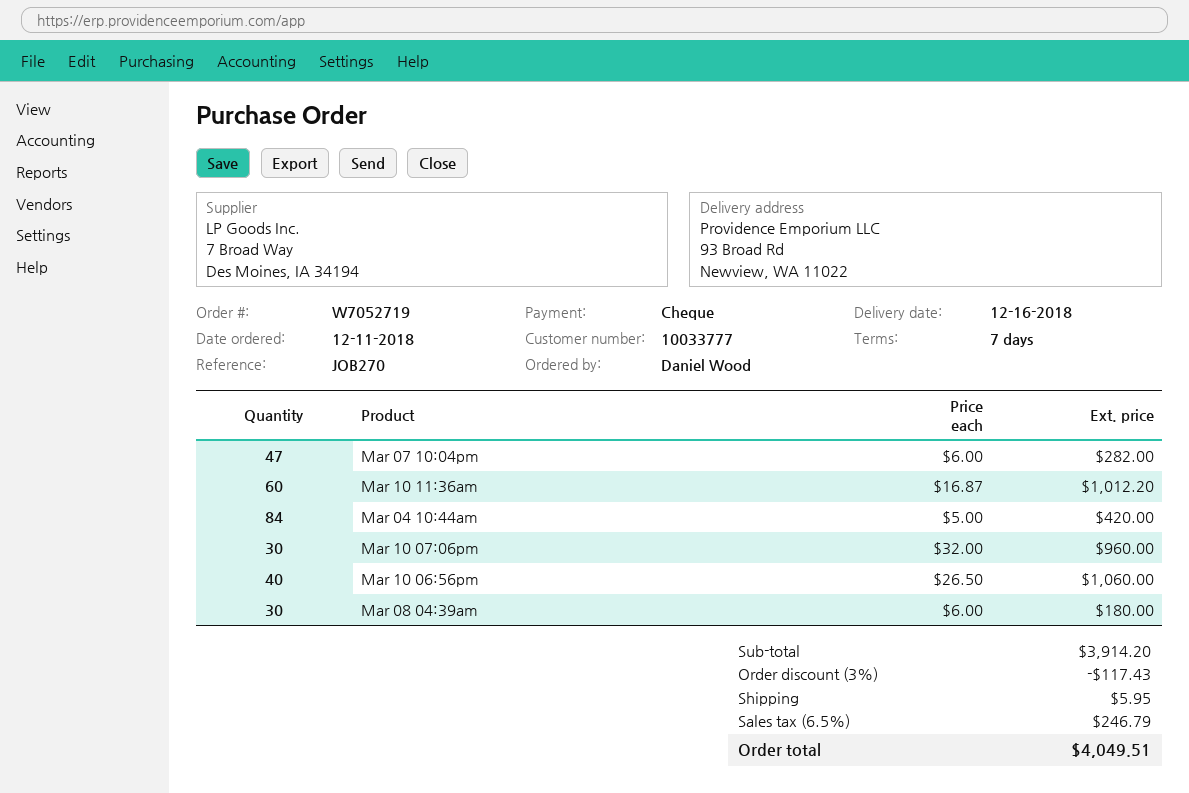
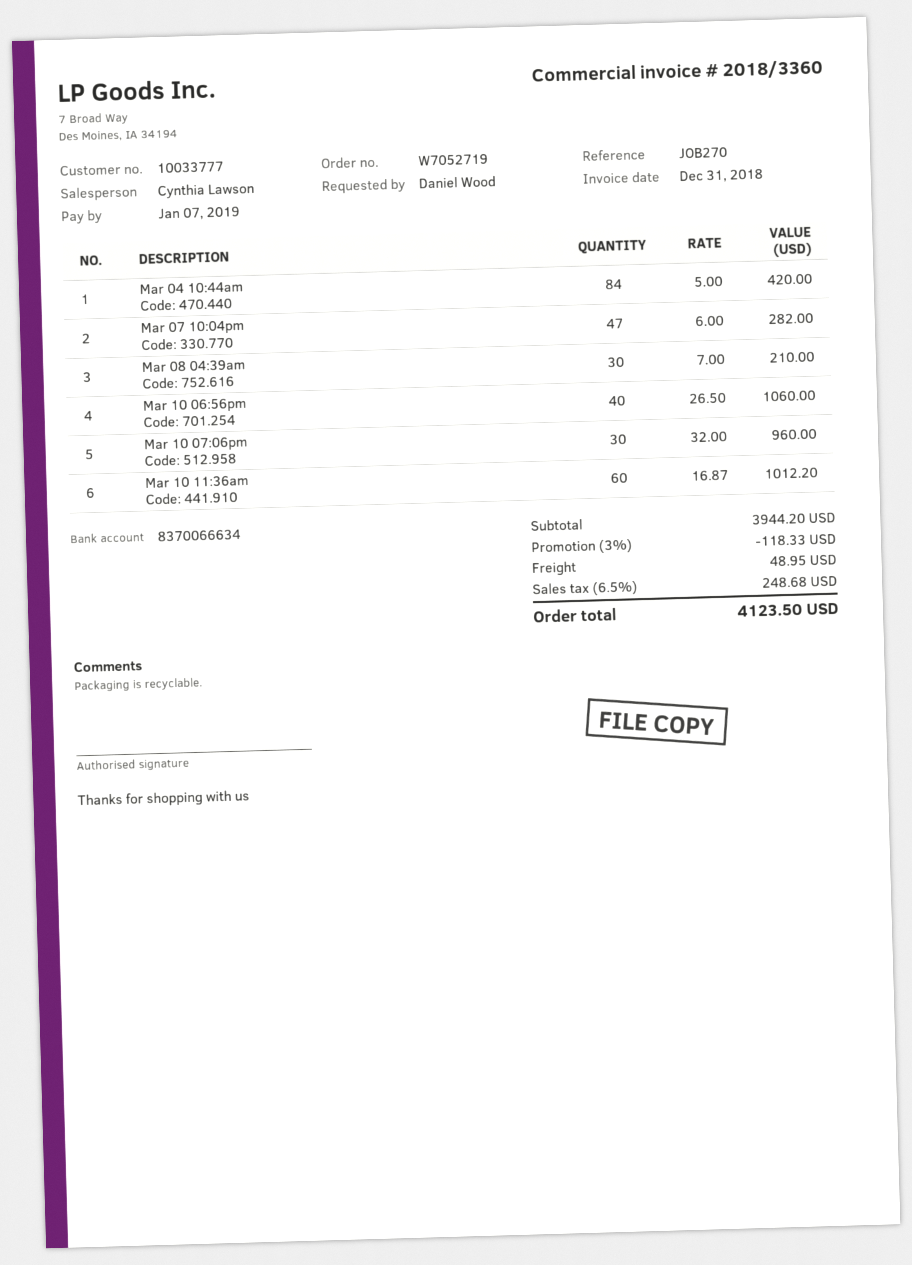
Mar 08 04:39am: 30 x 6.00 = 180.00 -> 30 x 7.00 = 210.00
subtotal: 3914.20 -> 3944.20
discount: 3% = 117.43 -> 3% = 118.33
shipping: 5.95 -> 48.95
tax: 6.5% = 246.79 -> 6.5% = 248.68
total: 4049.51 -> 4123.50

